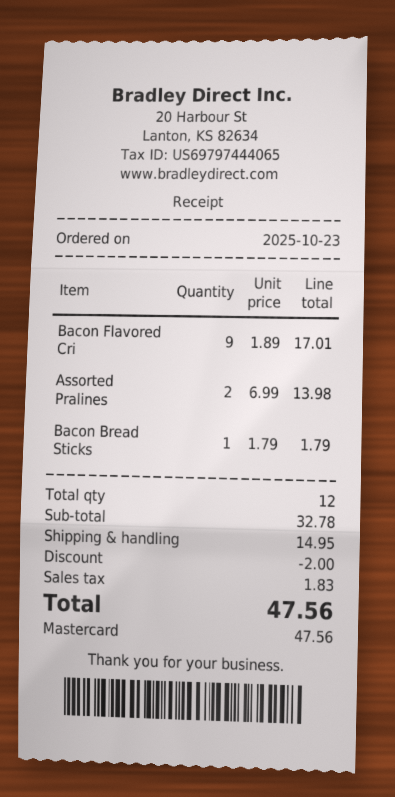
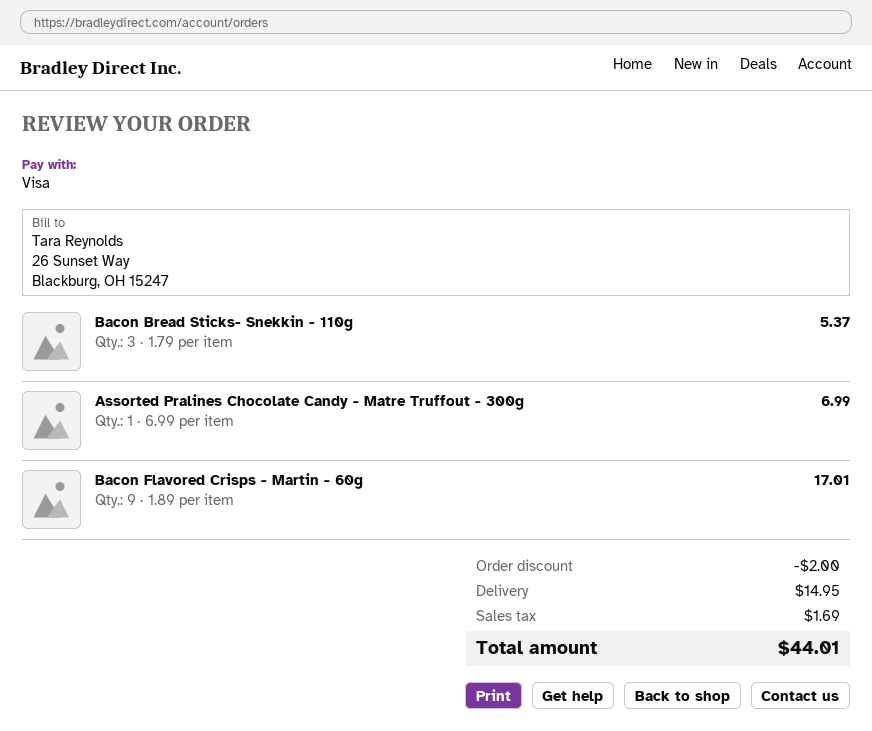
payment method: Mastercard -> Visa
Assorted Pralines: 2 x 6.99 = 13.98 -> 1 x 6.99 = 6.99
Bacon Bread Sticks: 1 x 1.79 = 1.79 -> 3 x 1.79 = 5.37
tax: 1.83 -> 1.69
total: 47.56 -> 44.01

